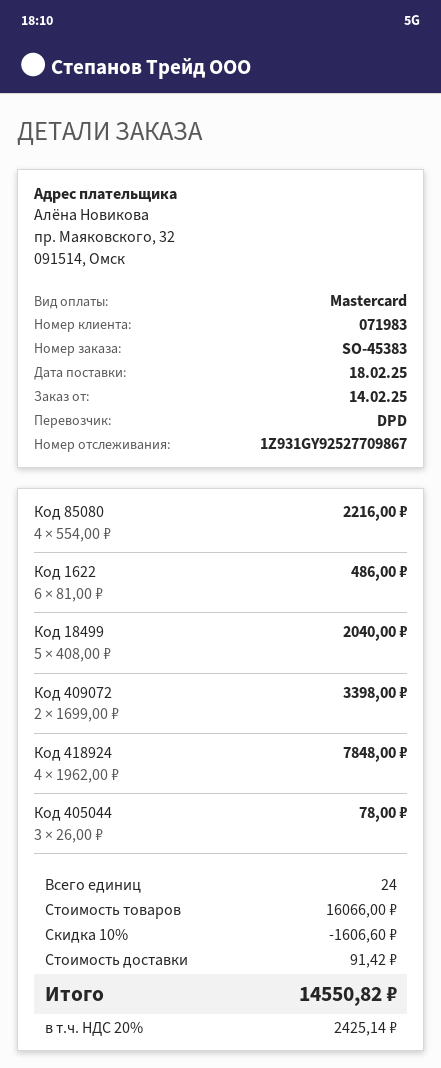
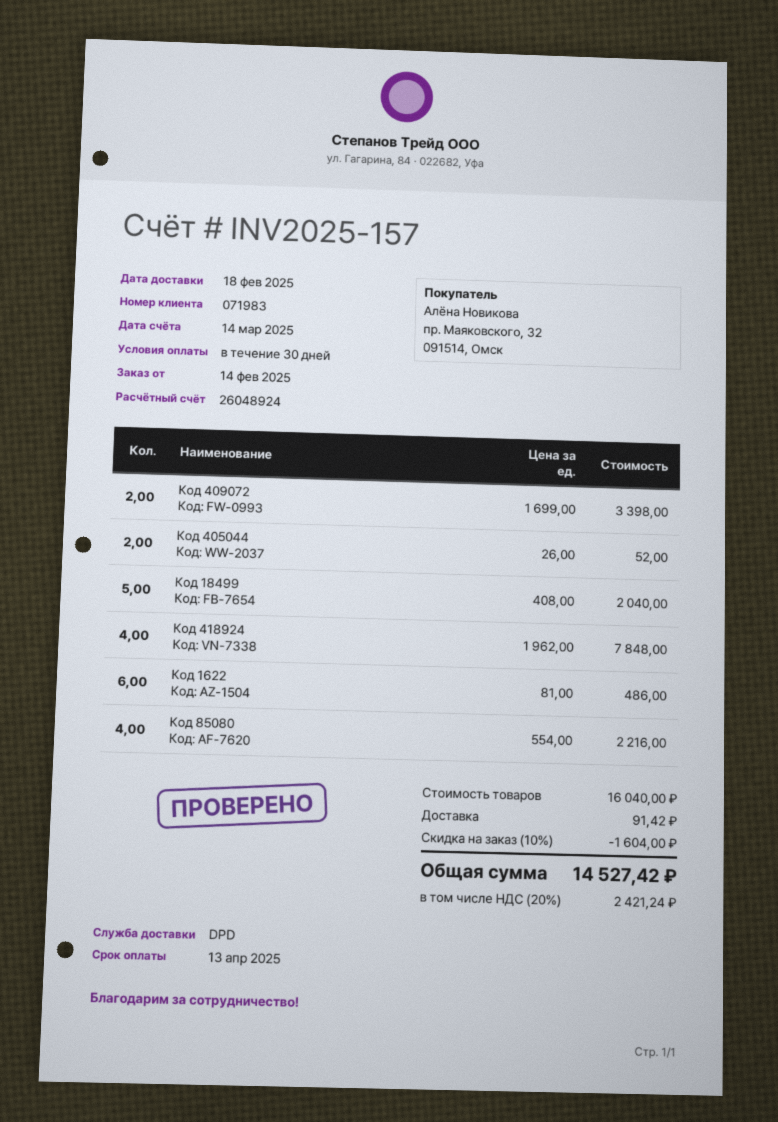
Код 405044: 3 x 26.00 = 78.00 -> 2 x 26.00 = 52.00
subtotal: 16066.00 -> 16040.00
discount: 10% = 1606.60 -> 10% = 1604.00
tax: 20% = 2425.14 -> 20% = 2421.24
total: 14550.82 -> 14527.42

